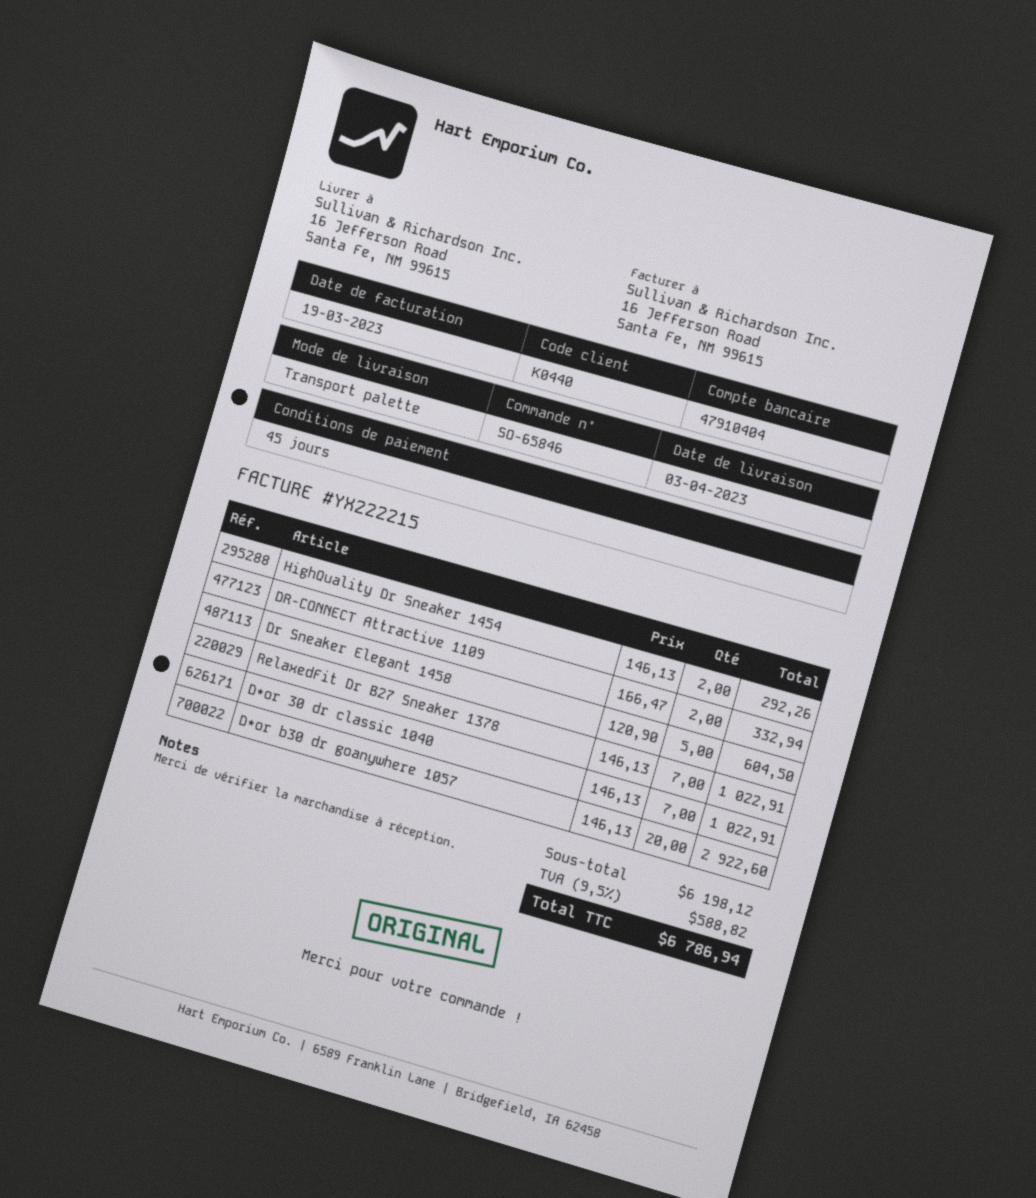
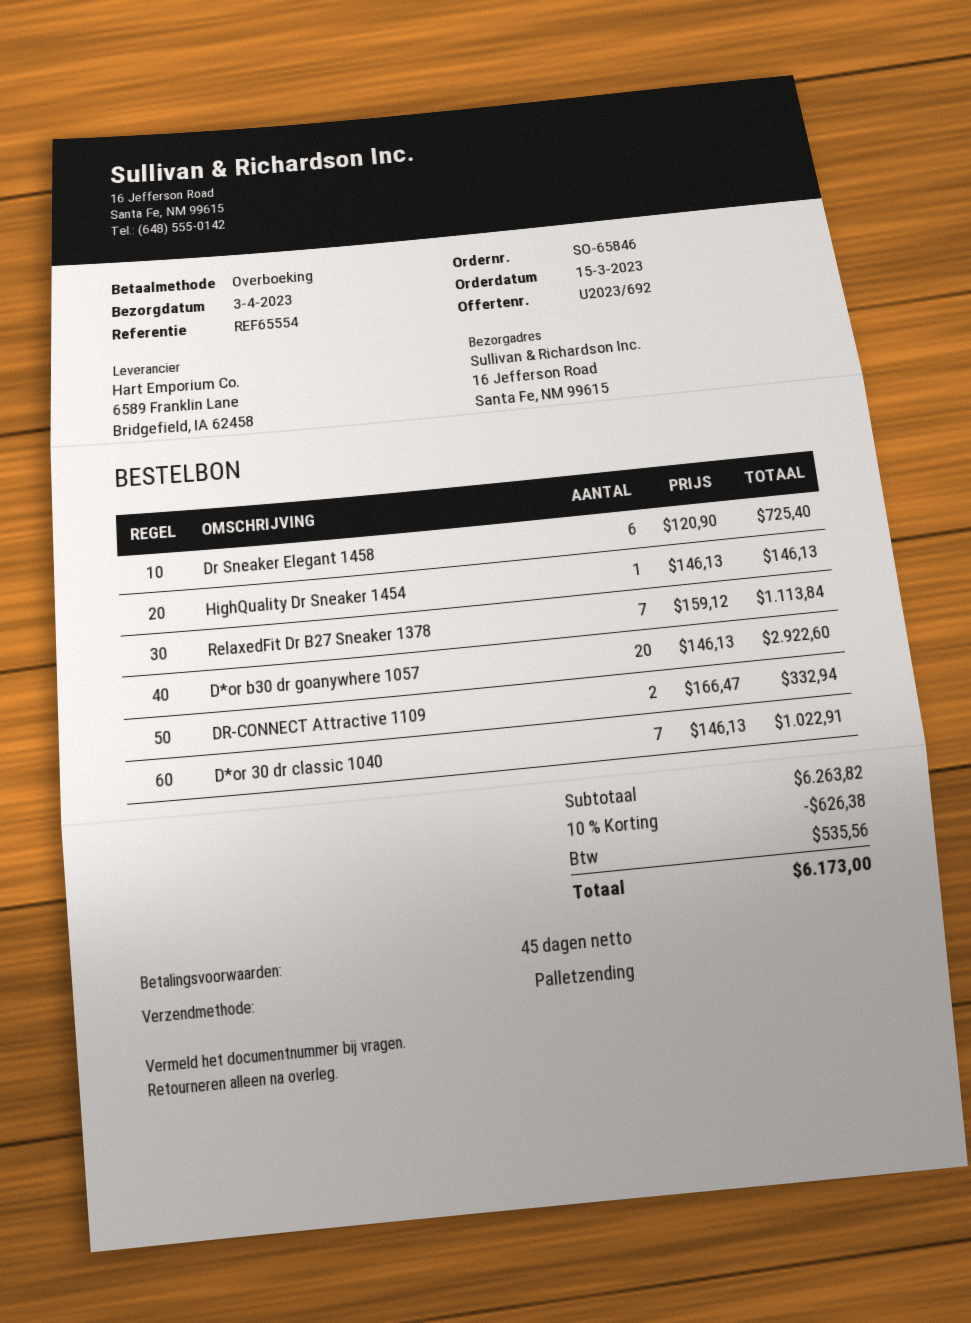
HighQuality Dr Sneaker 1454: 2 x 146.13 = 292.26 -> 1 x 146.13 = 146.13
Dr Sneaker Elegant 1458: 5 x 120.90 = 604.50 -> 6 x 120.90 = 725.40
RelaxedFit Dr B27 Sneaker 1378: 7 x 146.13 = 1022.91 -> 7 x 159.12 = 1113.84
subtotal: 6198.12 -> 6263.82
discount: none -> 10% = 626.38
tax: 588.82 -> 535.56
total: 6786.94 -> 6173.00

